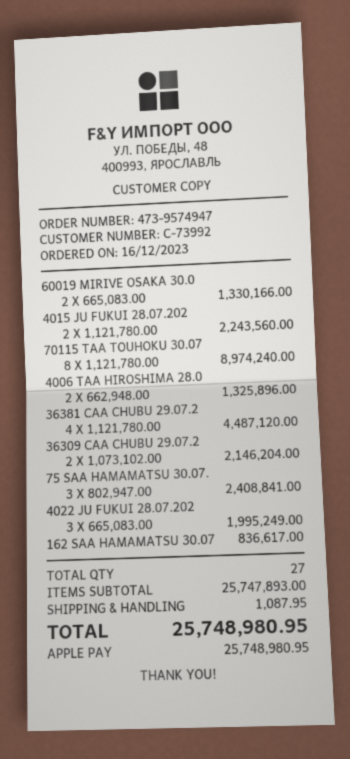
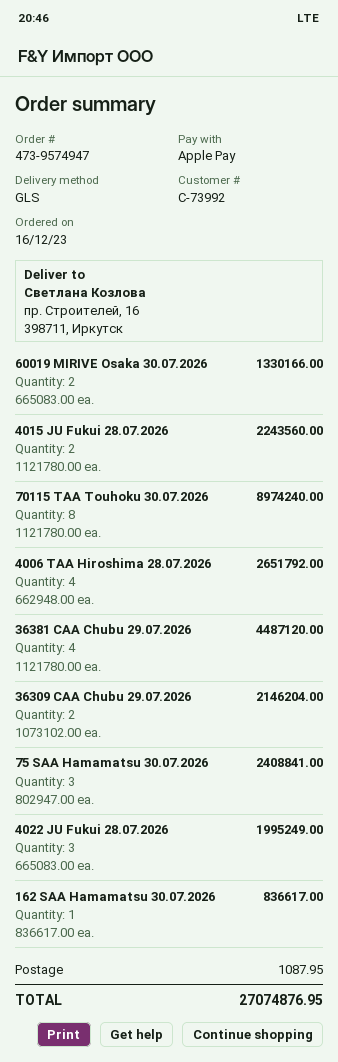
4006 TAA HIROSHIMA 28.0: 2 x 662948.00 = 1325896.00 -> 4 x 662948.00 = 2651792.00
total: 25748980.95 -> 27074876.95

